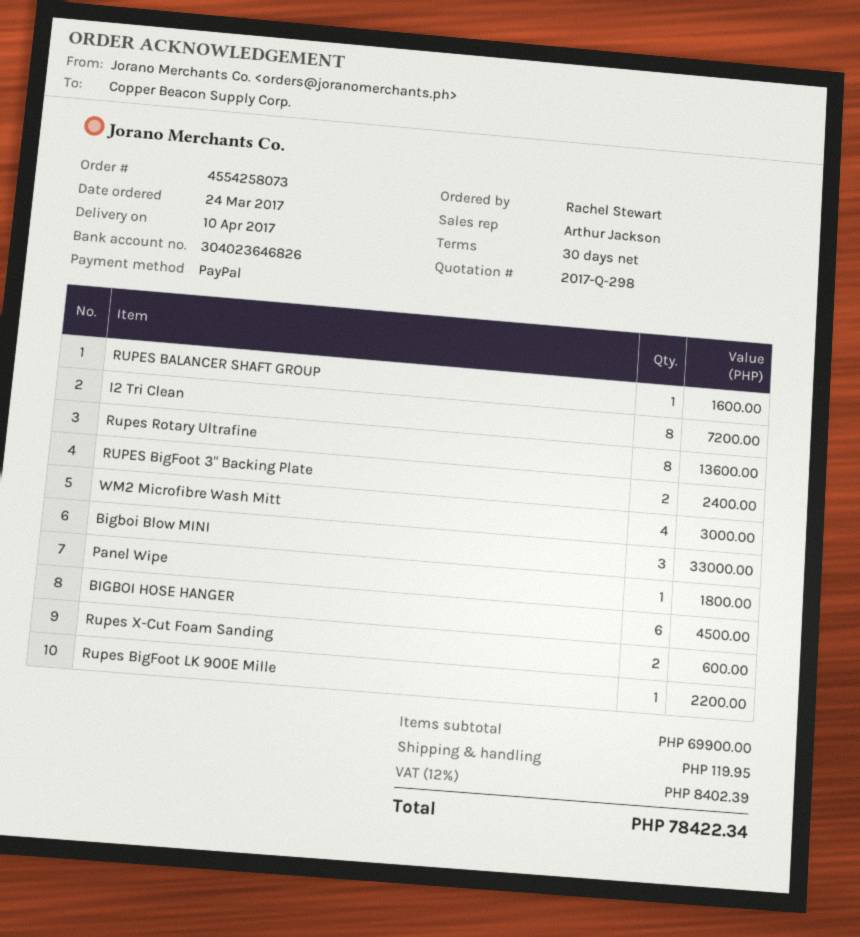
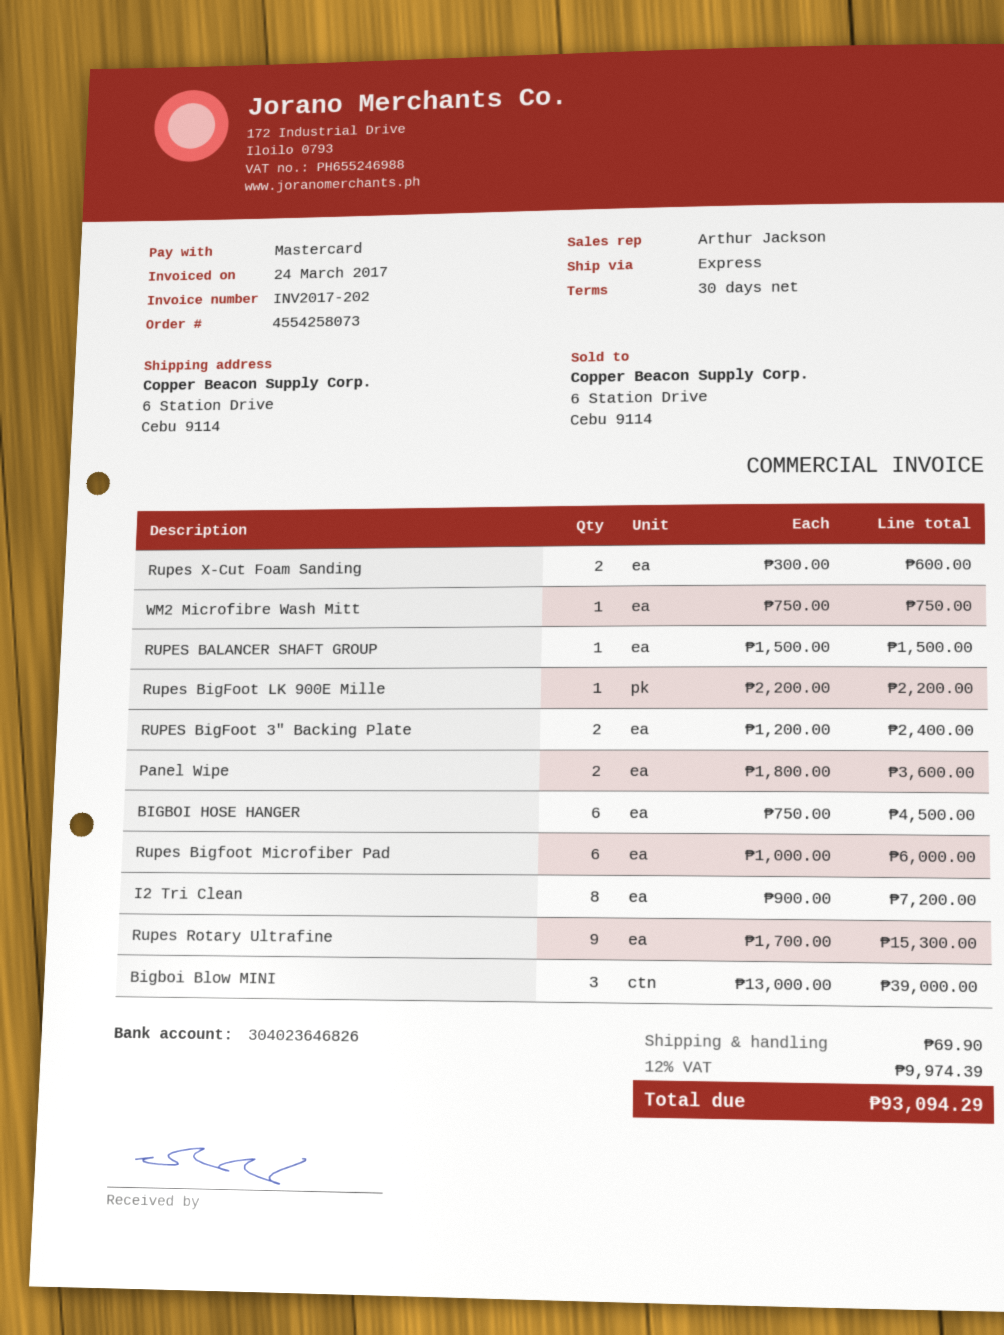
payment method: PayPal -> Mastercard
RUPES BALANCER SHAFT GROUP: 1 for 1600.00 -> 1 for 1500.00
Rupes Rotary Ultrafine: 8 for 13600.00 -> 9 for 15300.00
WM2 Microfibre Wash Mitt: 4 for 3000.00 -> 1 for 750.00
Bigboi Blow MINI: 3 for 33000.00 -> 3 for 39000.00
Panel Wipe: 1 for 1800.00 -> 2 for 3600.00
Rupes Bigfoot Microfiber Pad: none -> 6 for 6000.00
shipping: 119.95 -> 69.90
tax: 12% = 8402.39 -> 12% = 9974.39
total: 78422.34 -> 93094.29

